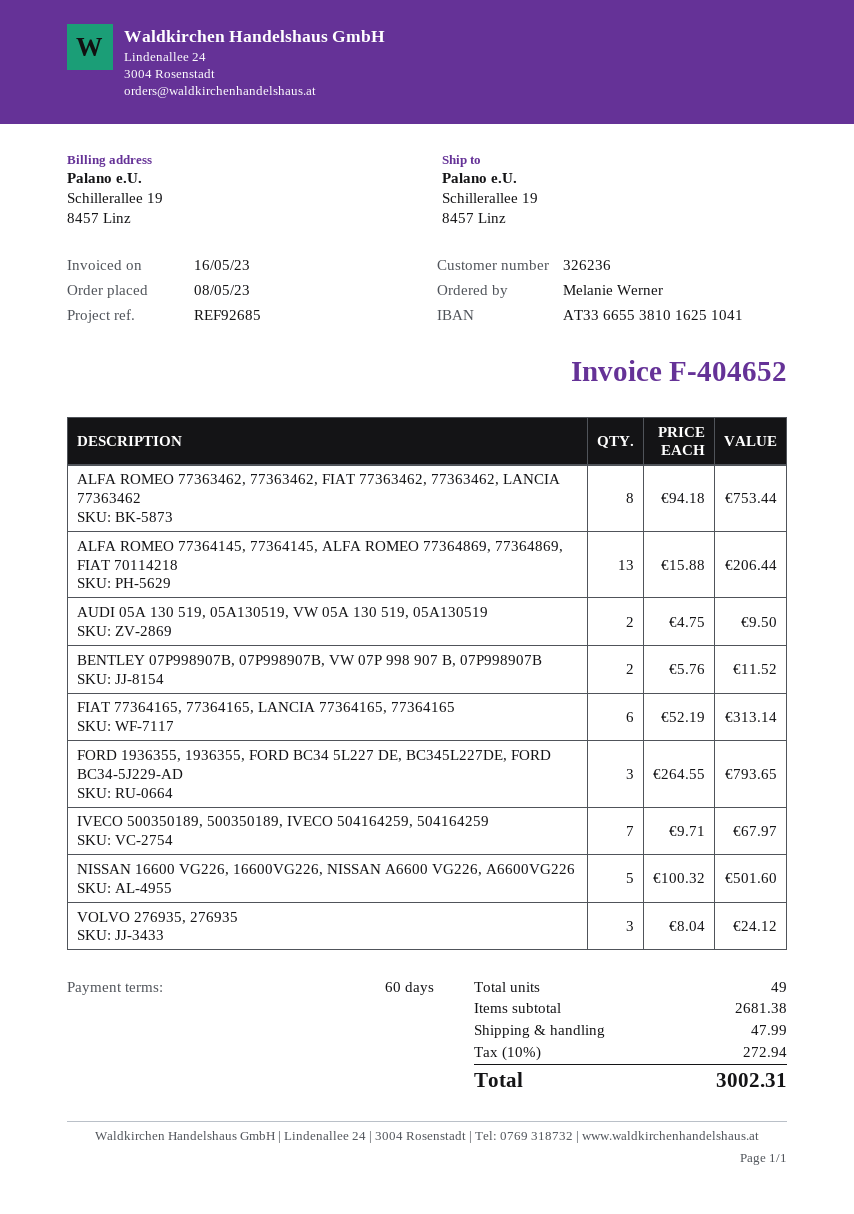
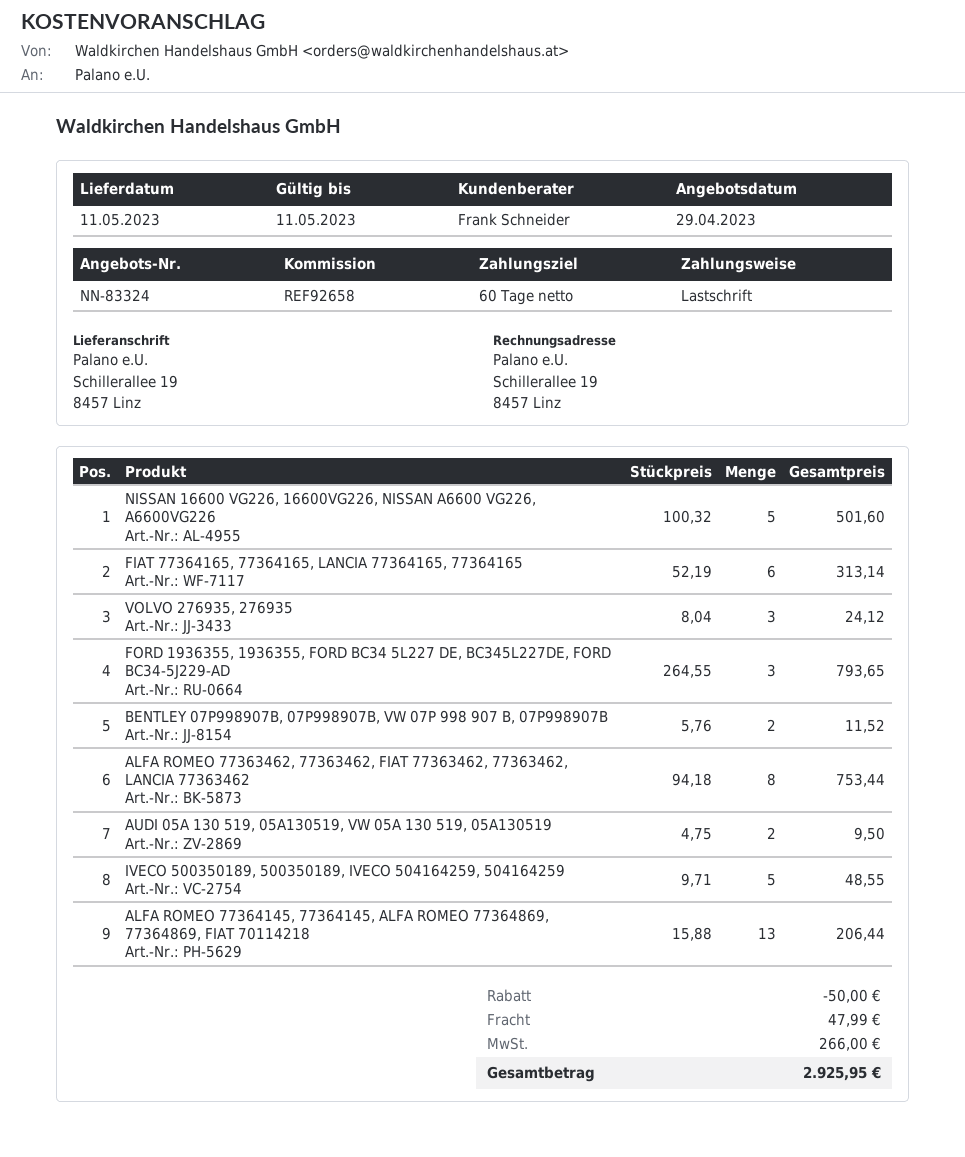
reference: REF92685 -> REF92658
IVECO 500350189, 500350189, IVECO 504164259, 504164259: 7 x 9.71 = 67.97 -> 5 x 9.71 = 48.55
discount: none -> 50.00
tax: 272.94 -> 266.00
total: 3002.31 -> 2925.95

